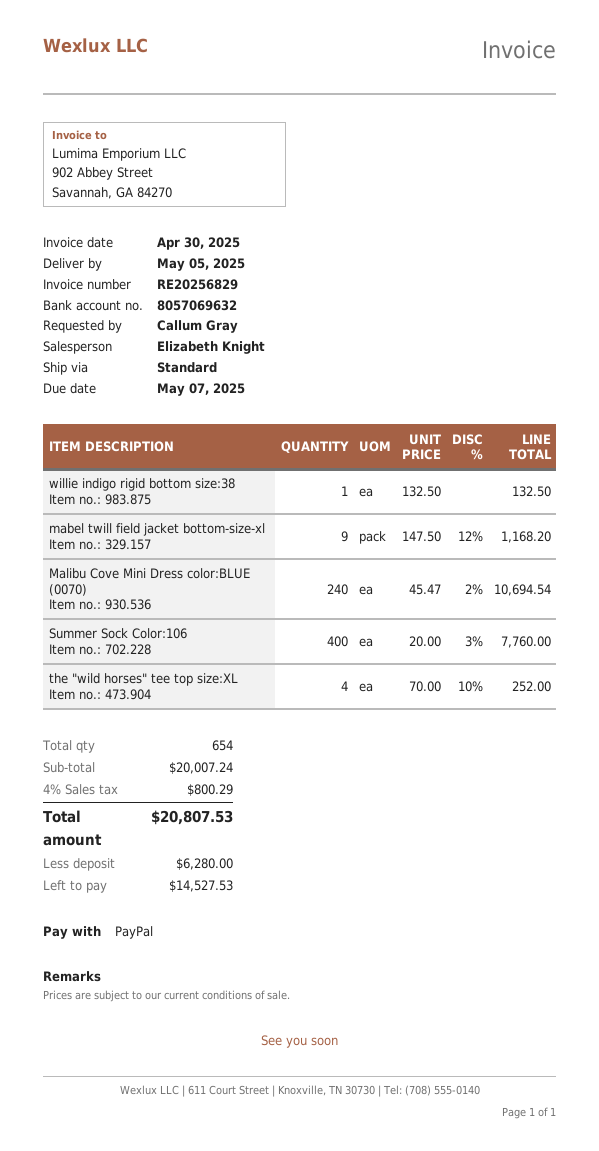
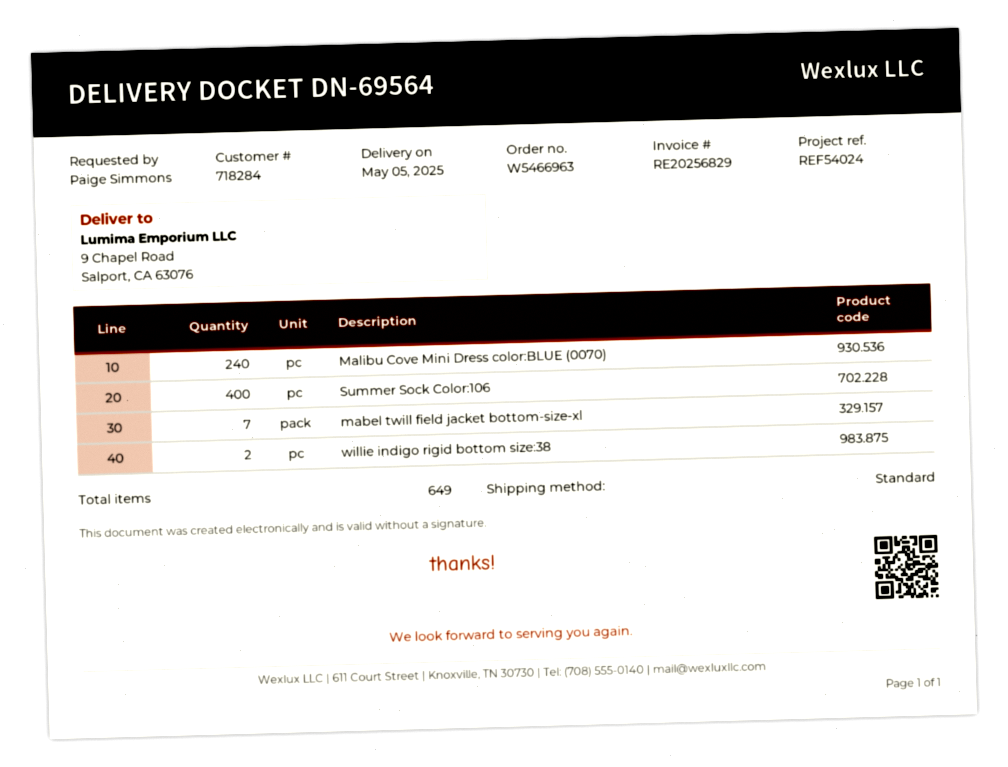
ordered by: Callum Gray -> Paige Simmons
willie indigo rigid bottom size:38: 1 -> 2
mabel twill field jacket bottom-size-xl: 9 -> 7
the "wild horses" tee top size:XL: 4 -> none
total quantity: 654 -> 649

